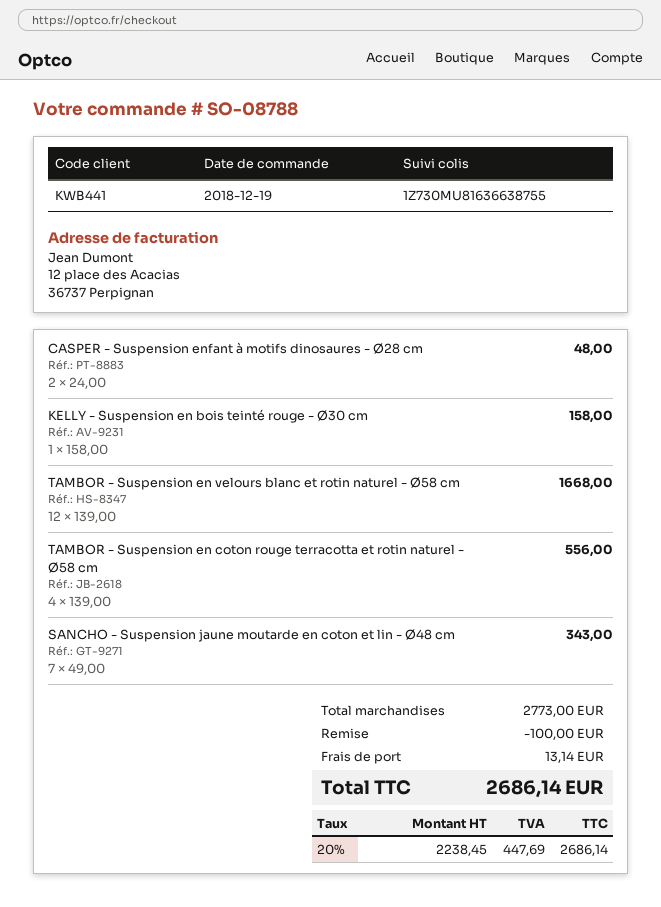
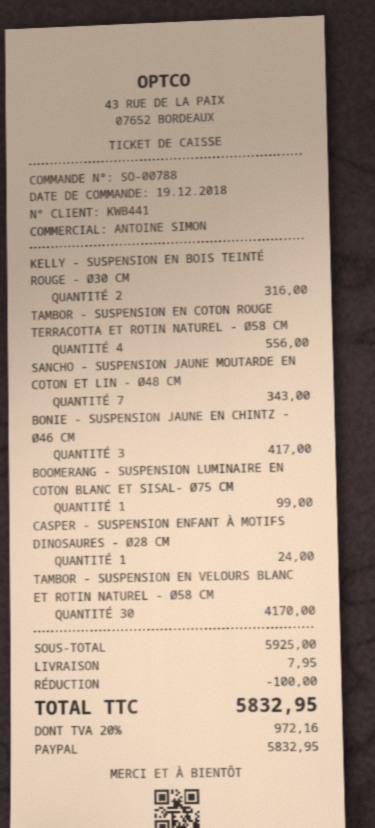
order number: SO-08788 -> SO-00788
CASPER - Suspension enfant à motifs dinosaures - Ø28 cm: 2 for 48.00 -> 1 for 24.00
KELLY - Suspension en bois teinté rouge - Ø30 cm: 1 for 158.00 -> 2 for 316.00
TAMBOR - Suspension en velours blanc et rotin naturel - Ø58 cm: 12 for 1668.00 -> 30 for 4170.00
BONIE - SUSPENSION JAUNE EN CHINTZ - Ø46 CM: none -> 3 for 417.00
BOOMERANG - SUSPENSION LUMINAIRE EN COTON BLANC ET SISAL- Ø75 CM: none -> 1 for 99.00
subtotal: 2773.00 -> 5925.00
shipping: 13.14 -> 7.95
tax: 20% = 447.69 -> 20% = 972.16
total: 2686.14 -> 5832.95

